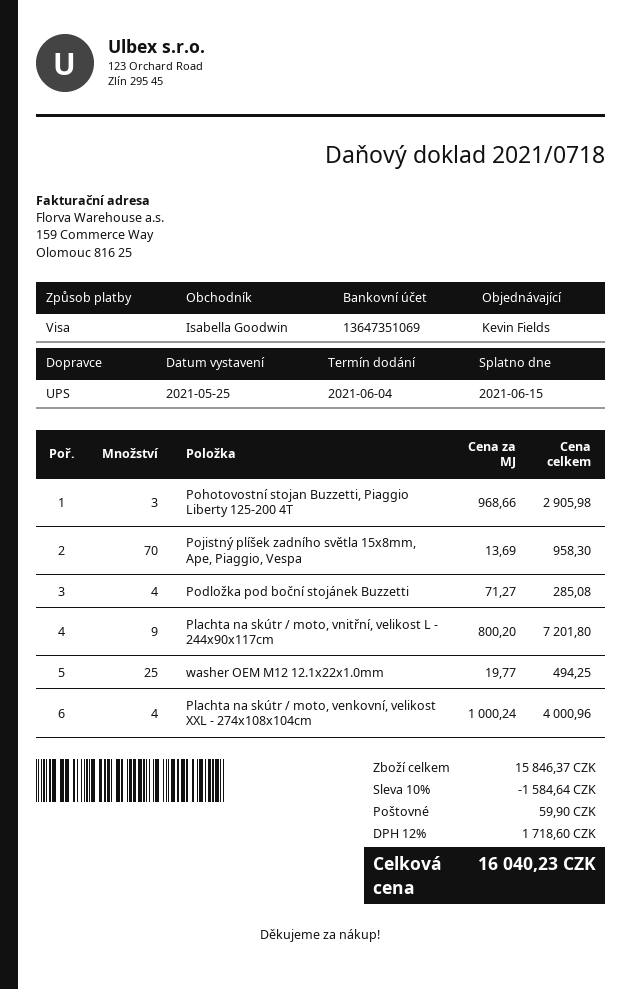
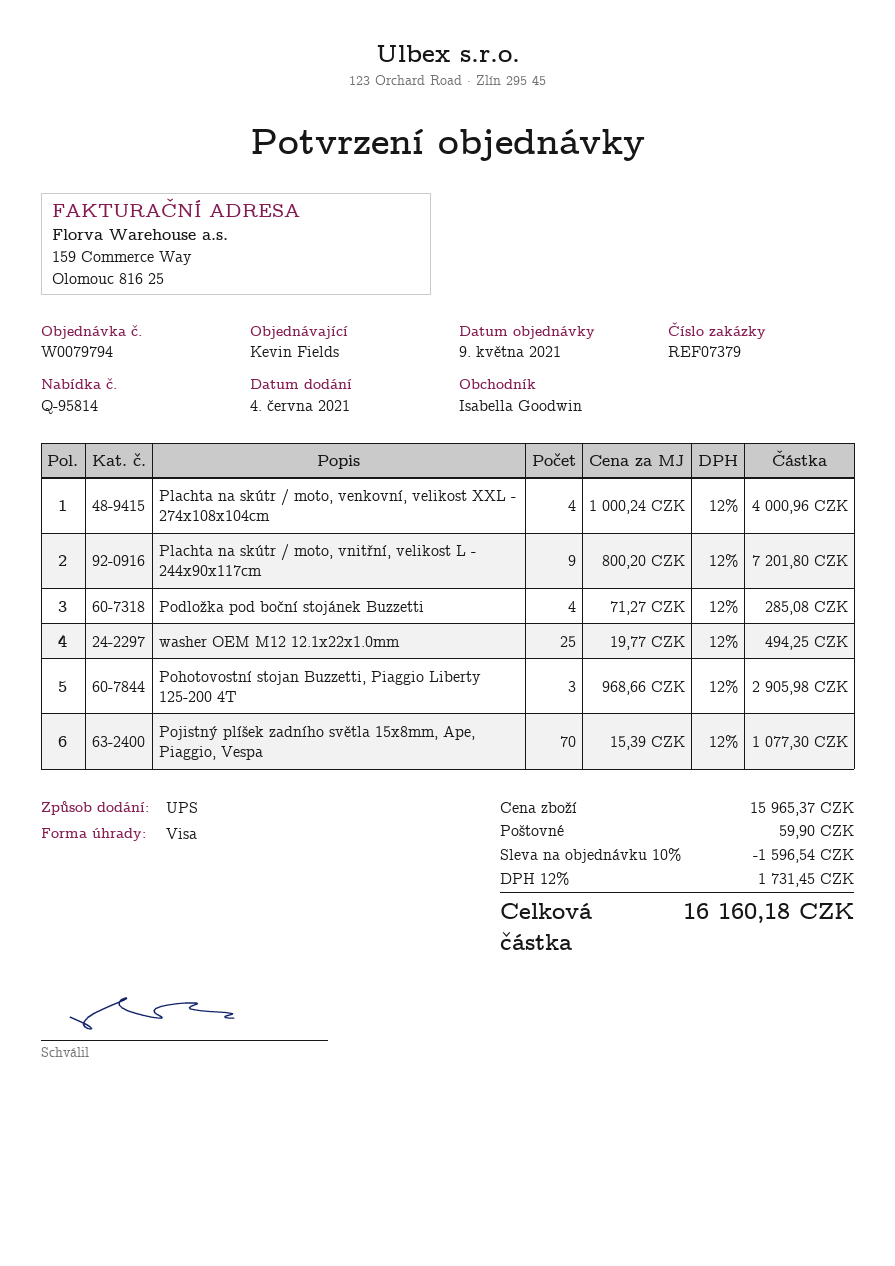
Pojistný plíšek zadního světla 15x8mm, Ape, Piaggio, Vespa: 70 x 13.69 = 958.30 -> 70 x 15.39 = 1077.30
subtotal: 15846.37 -> 15965.37
discount: 10% = 1584.64 -> 10% = 1596.54
tax: 12% = 1718.60 -> 12% = 1731.45
total: 16040.23 -> 16160.18

